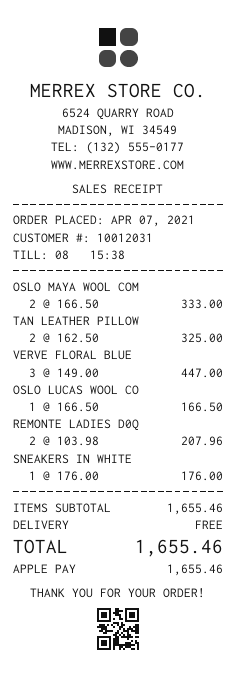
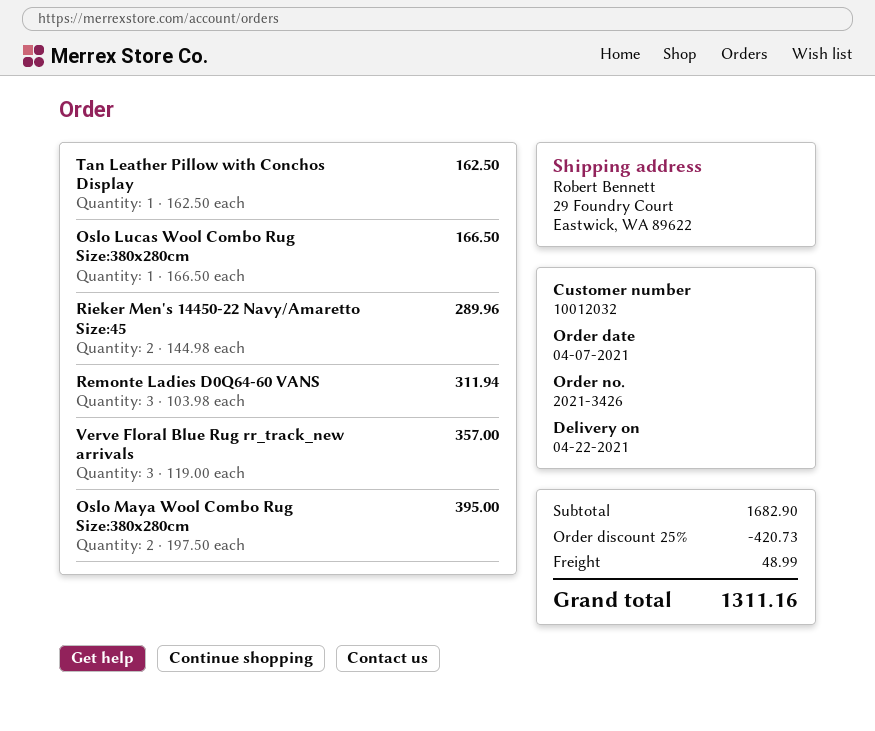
customer number: 10012031 -> 10012032
OSLO MAYA WOOL COM: 2 x 166.50 = 333.00 -> 2 x 197.50 = 395.00
TAN LEATHER PILLOW: 2 x 162.50 = 325.00 -> 1 x 162.50 = 162.50
VERVE FLORAL BLUE: 3 x 149.00 = 447.00 -> 3 x 119.00 = 357.00
REMONTE LADIES D0Q: 2 x 103.98 = 207.96 -> 3 x 103.98 = 311.94
SNEAKERS IN WHITE: 1 x 176.00 = 176.00 -> none
Rieker Men's 14450-22 Navy/Amaretto Size:45: none -> 2 x 144.98 = 289.96
subtotal: 1655.46 -> 1682.90
discount: none -> 25% = 420.73
shipping: 0.00 -> 48.99
total: 1655.46 -> 1311.16

